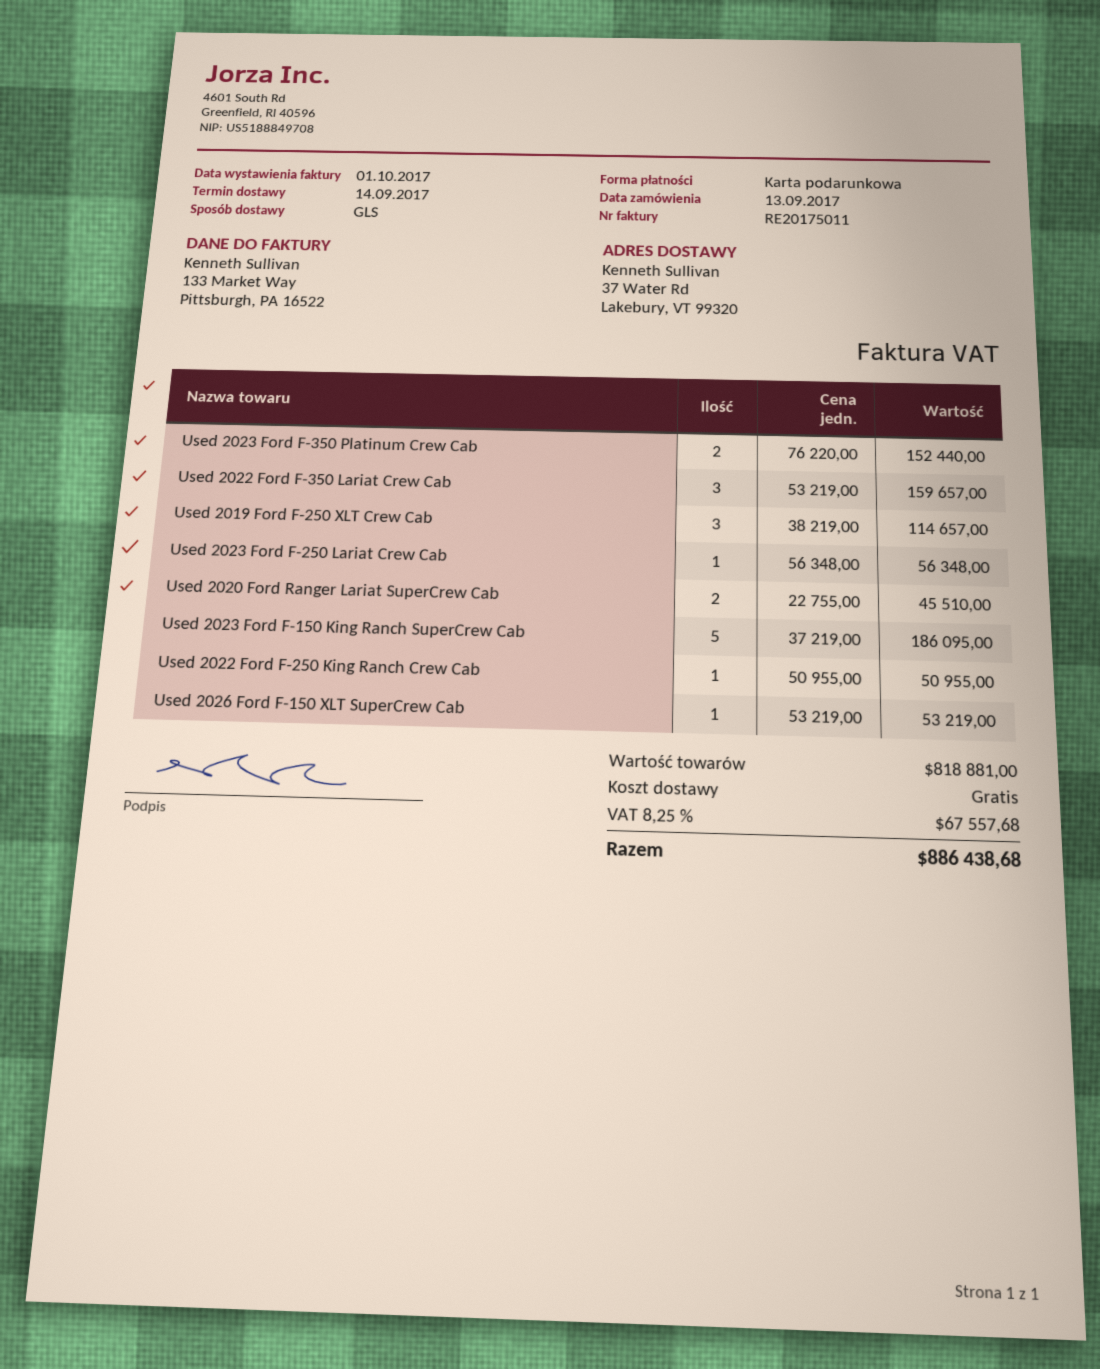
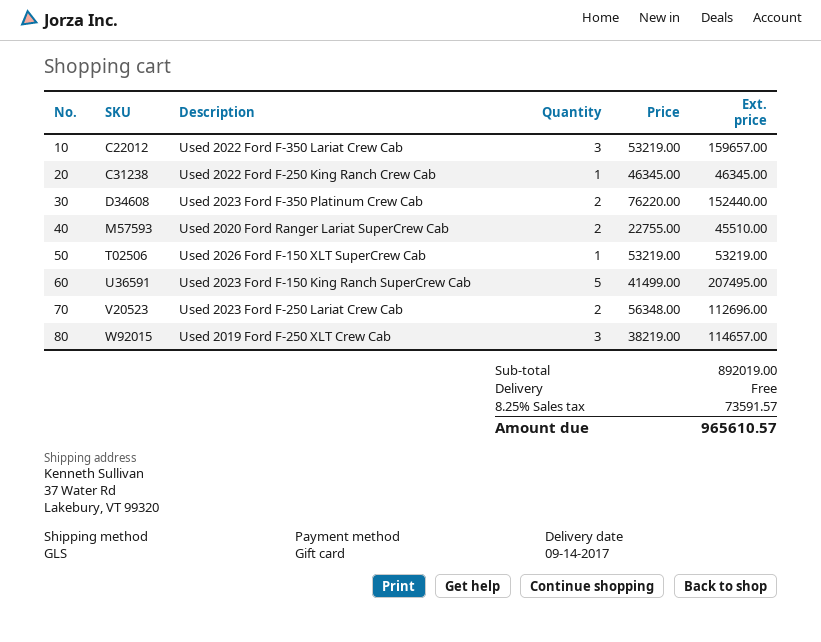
Used 2023 Ford F-250 Lariat Crew Cab: 1 x 56348.00 = 56348.00 -> 2 x 56348.00 = 112696.00
Used 2023 Ford F-150 King Ranch SuperCrew Cab: 5 x 37219.00 = 186095.00 -> 5 x 41499.00 = 207495.00
Used 2022 Ford F-250 King Ranch Crew Cab: 1 x 50955.00 = 50955.00 -> 1 x 46345.00 = 46345.00
subtotal: 818881.00 -> 892019.00
tax: 8.25% = 67557.68 -> 8.25% = 73591.57
total: 886438.68 -> 965610.57

